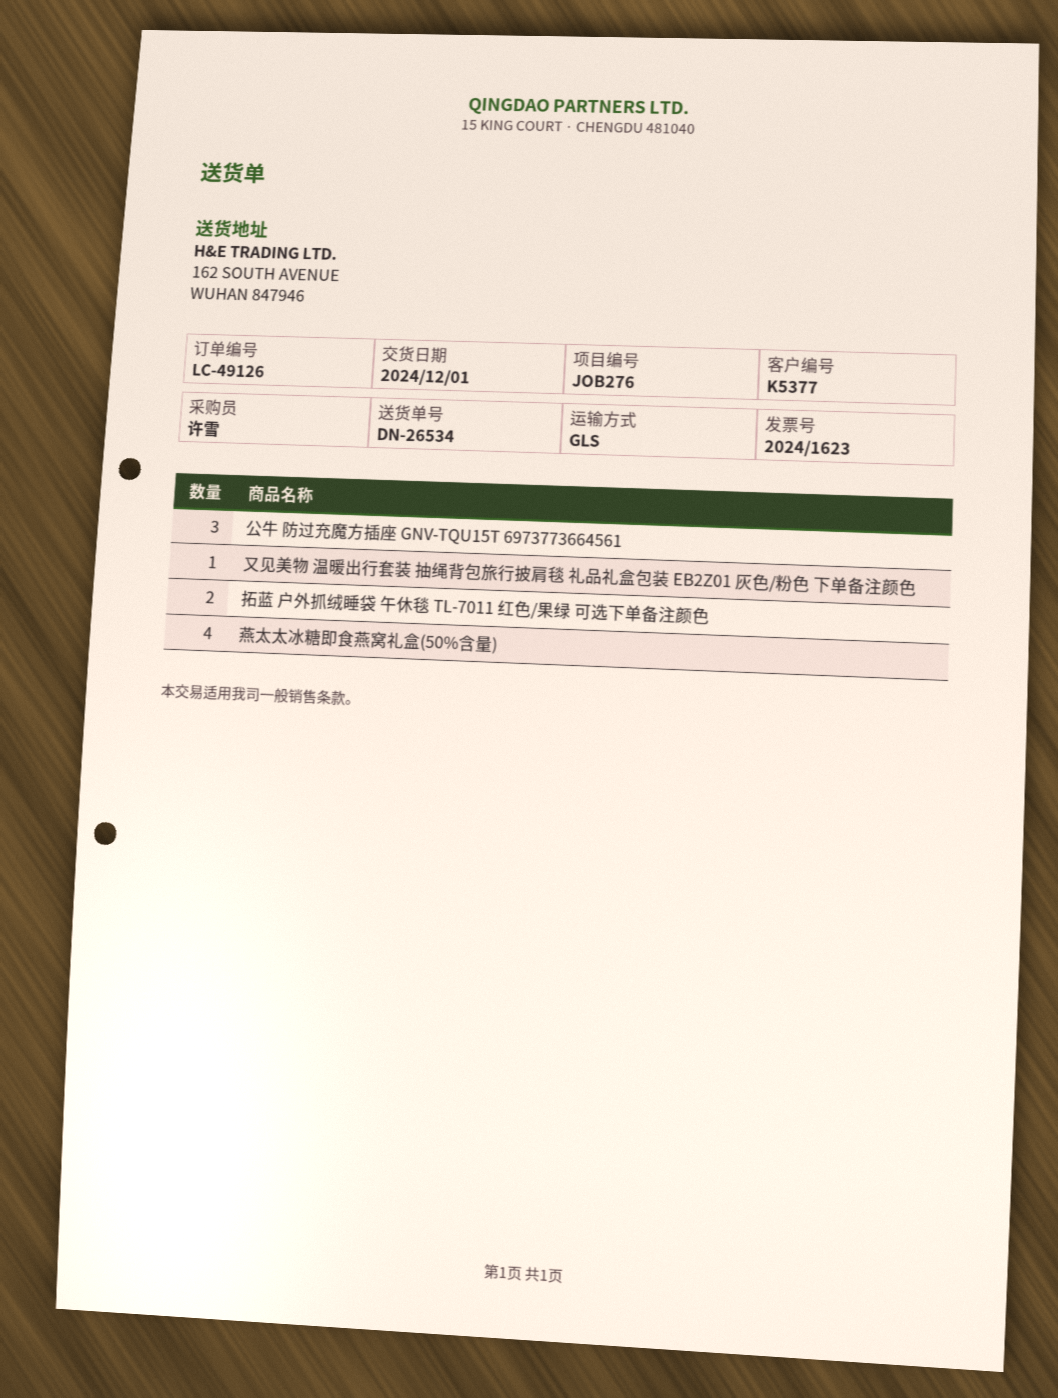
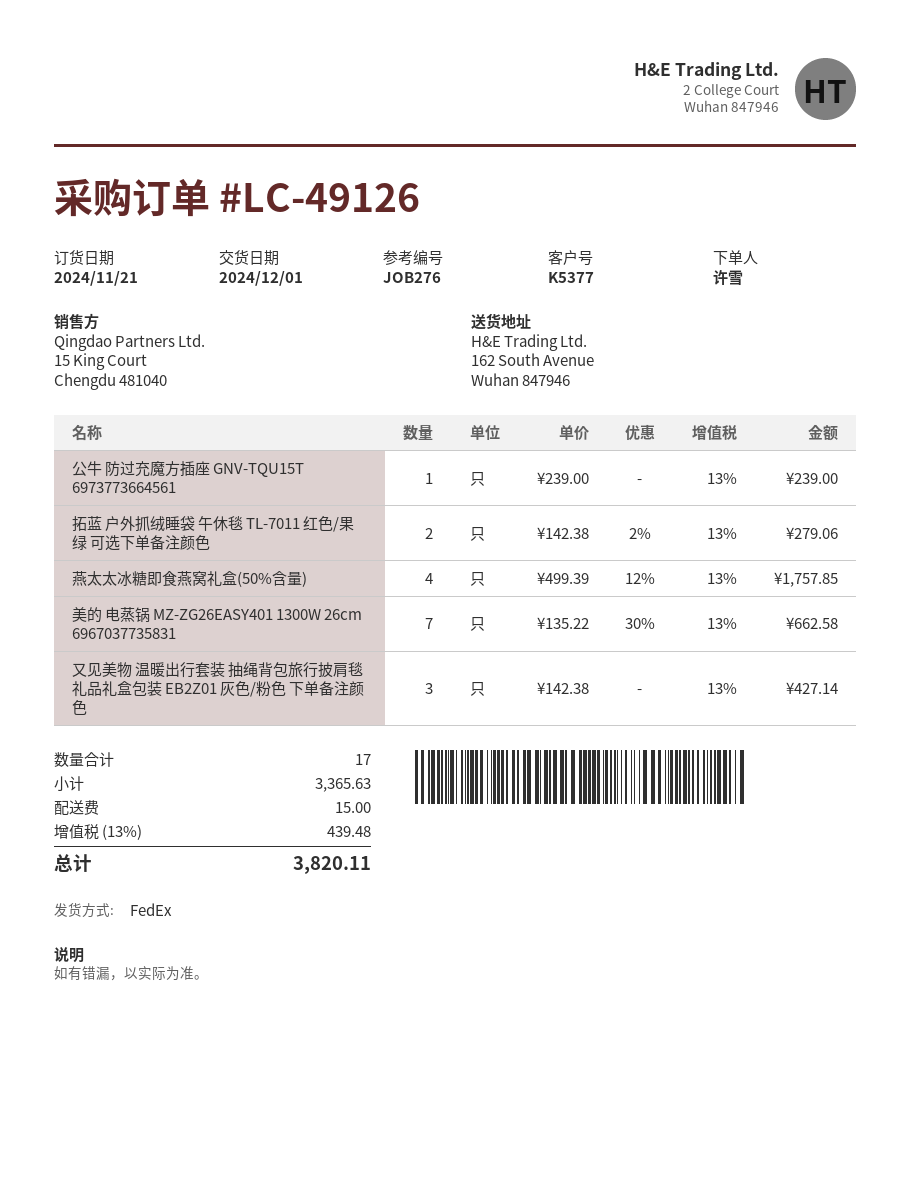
shipping method: GLS -> FedEx
公牛 防过充魔方插座 GNV-TQU15T 6973773664561: 3 -> 1
又见美物 温暖出行套装 抽绳背包旅行披肩毯 礼品礼盒包装 EB2Z01 灰色/粉色 下单备注颜色: 1 -> 3
美的 电蒸锅 MZ-ZG26EASY401 1300W 26cm 6967037735831: none -> 7

